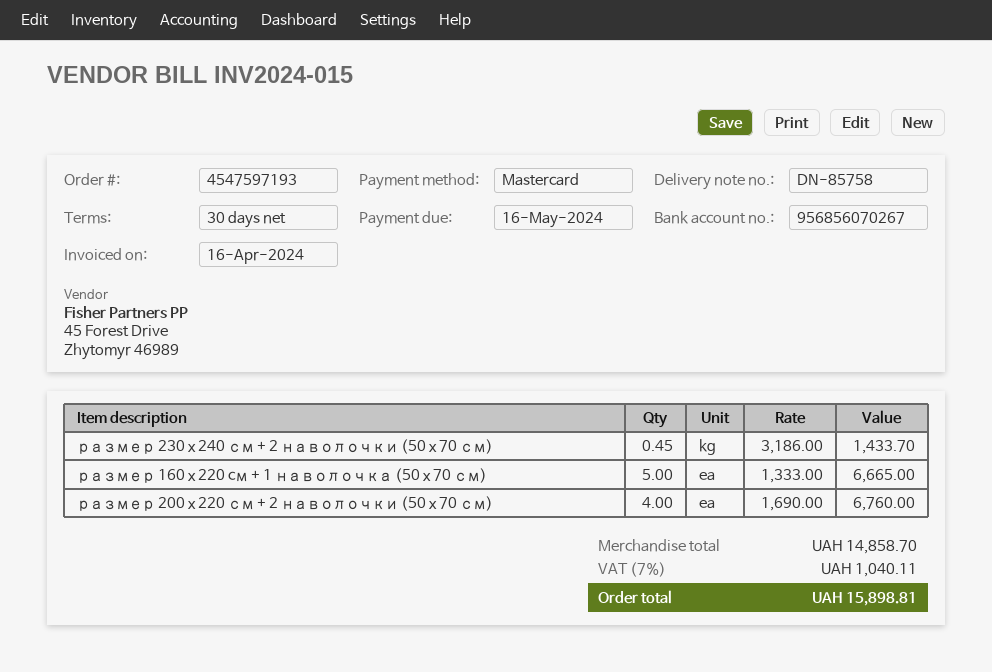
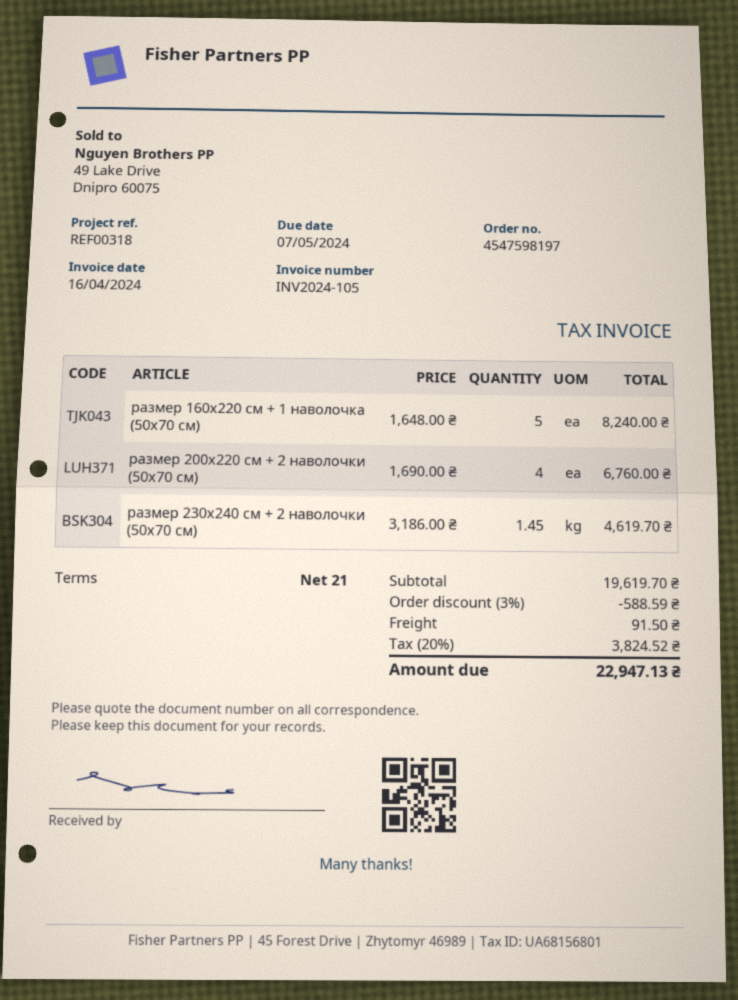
order number: 4547597193 -> 4547598197
invoice number: INV2024-015 -> INV2024-105
payment terms: 30 days -> 21 days
due date: 2024-05-16 -> 2024-05-07
размер 230х240 см + 2 наволочки (50х70 см): 0.45 x 3186.00 = 1433.70 -> 1.45 x 3186.00 = 4619.70
размер 160х220 cм + 1 наволочка (50х70 см): 5 x 1333.00 = 6665.00 -> 5 x 1648.00 = 8240.00
subtotal: 14858.70 -> 19619.70
discount: none -> 3% = 588.59
shipping: none -> 91.50
tax: 7% = 1040.11 -> 20% = 3824.52
total: 15898.81 -> 22947.13

